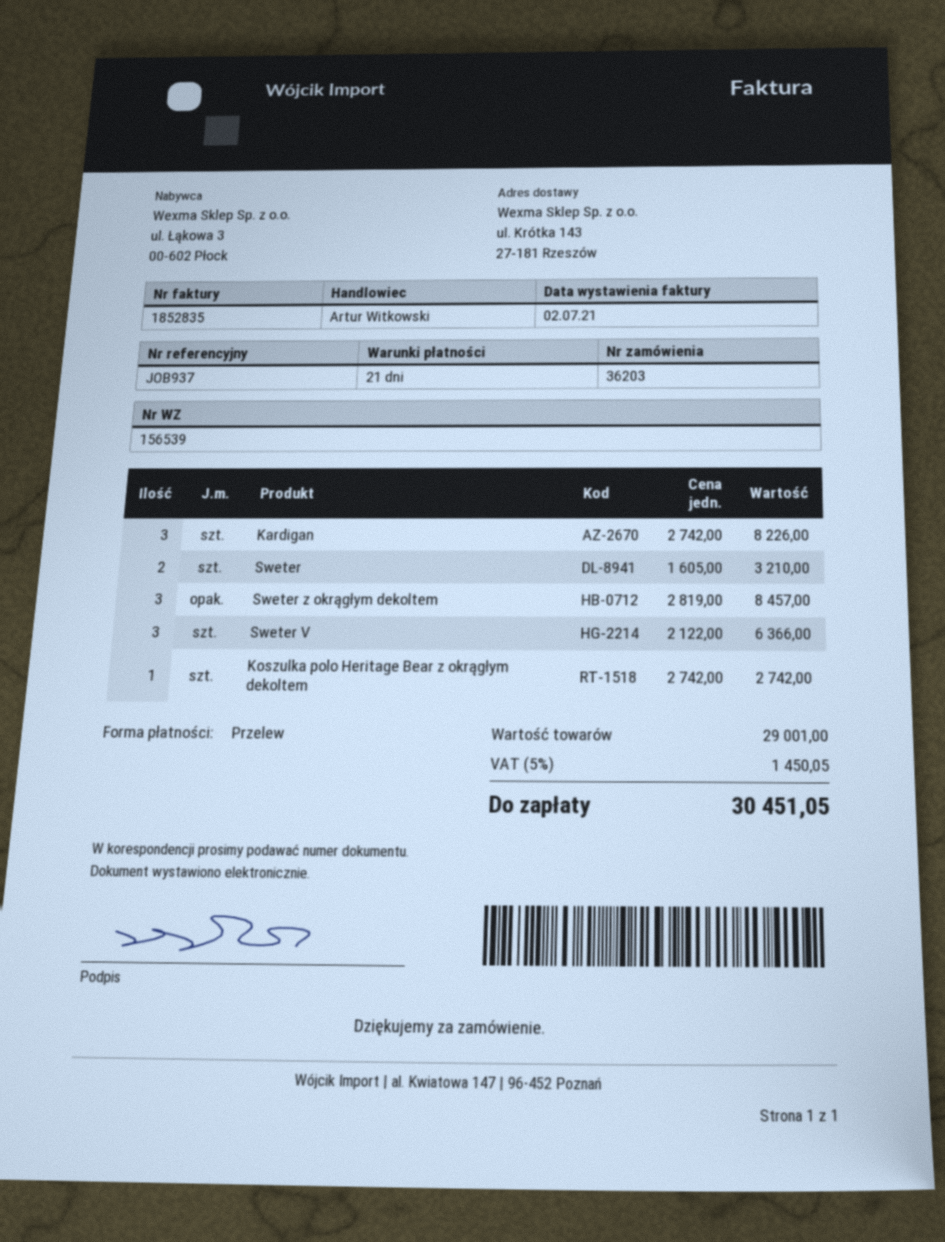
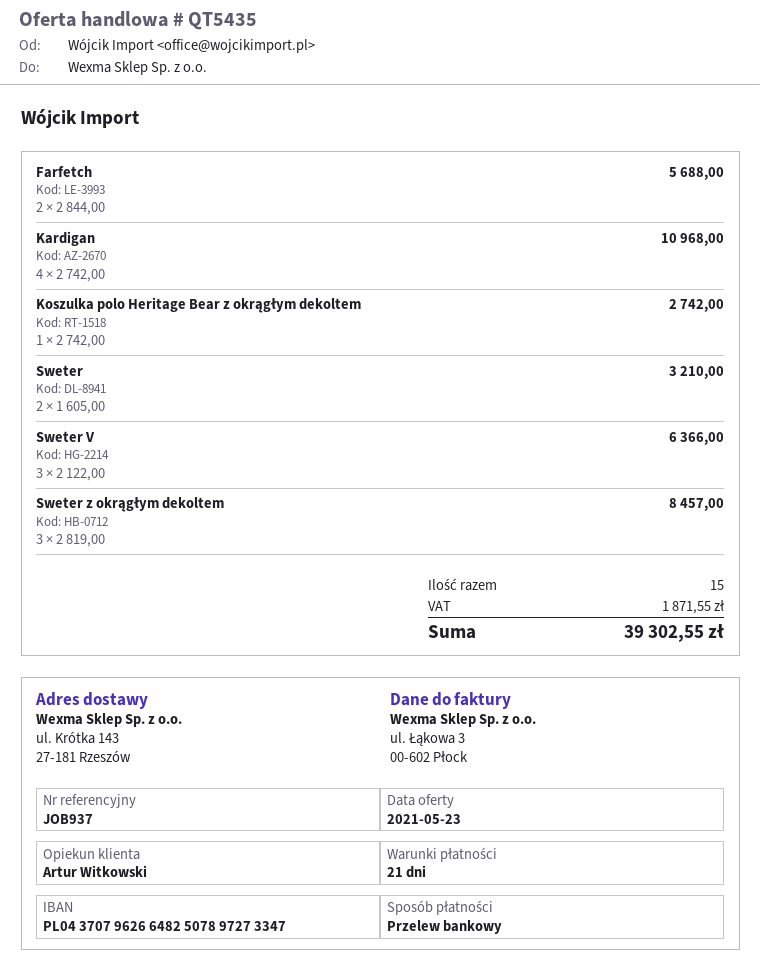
Kardigan: 3 x 2742.00 = 8226.00 -> 4 x 2742.00 = 10968.00
Farfetch: none -> 2 x 2844.00 = 5688.00
tax: 1450.05 -> 1871.55
total: 30451.05 -> 39302.55

